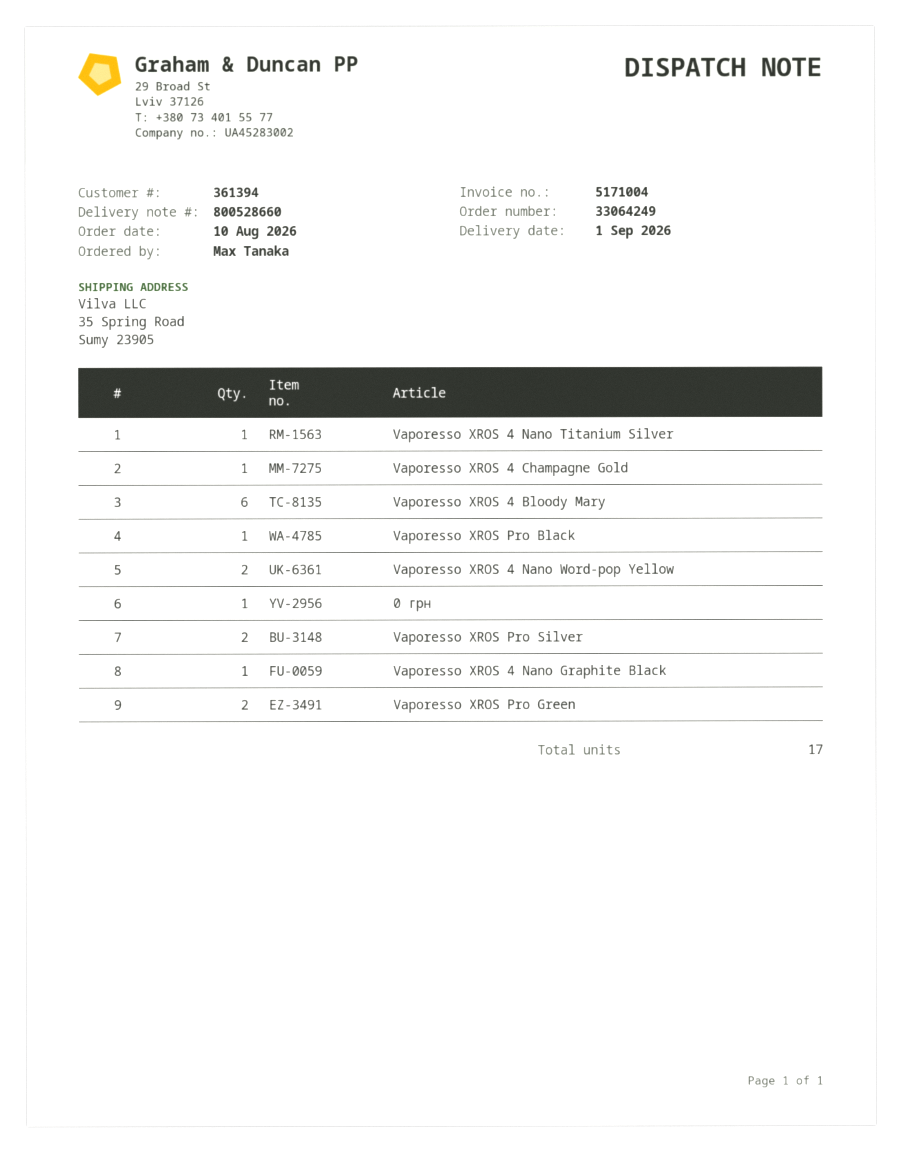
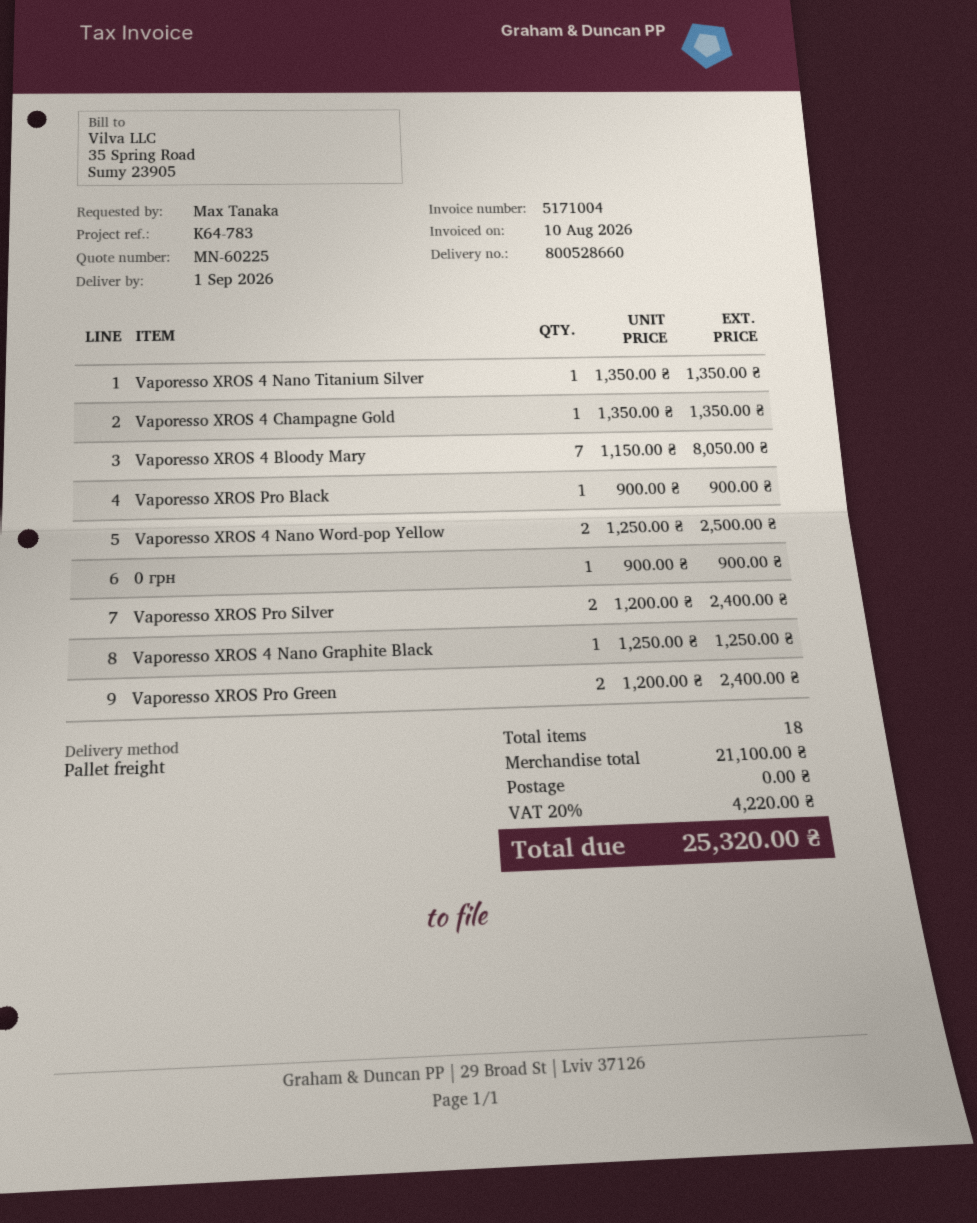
Vaporesso XROS 4 Bloody Mary: 6 -> 7
total quantity: 17 -> 18

